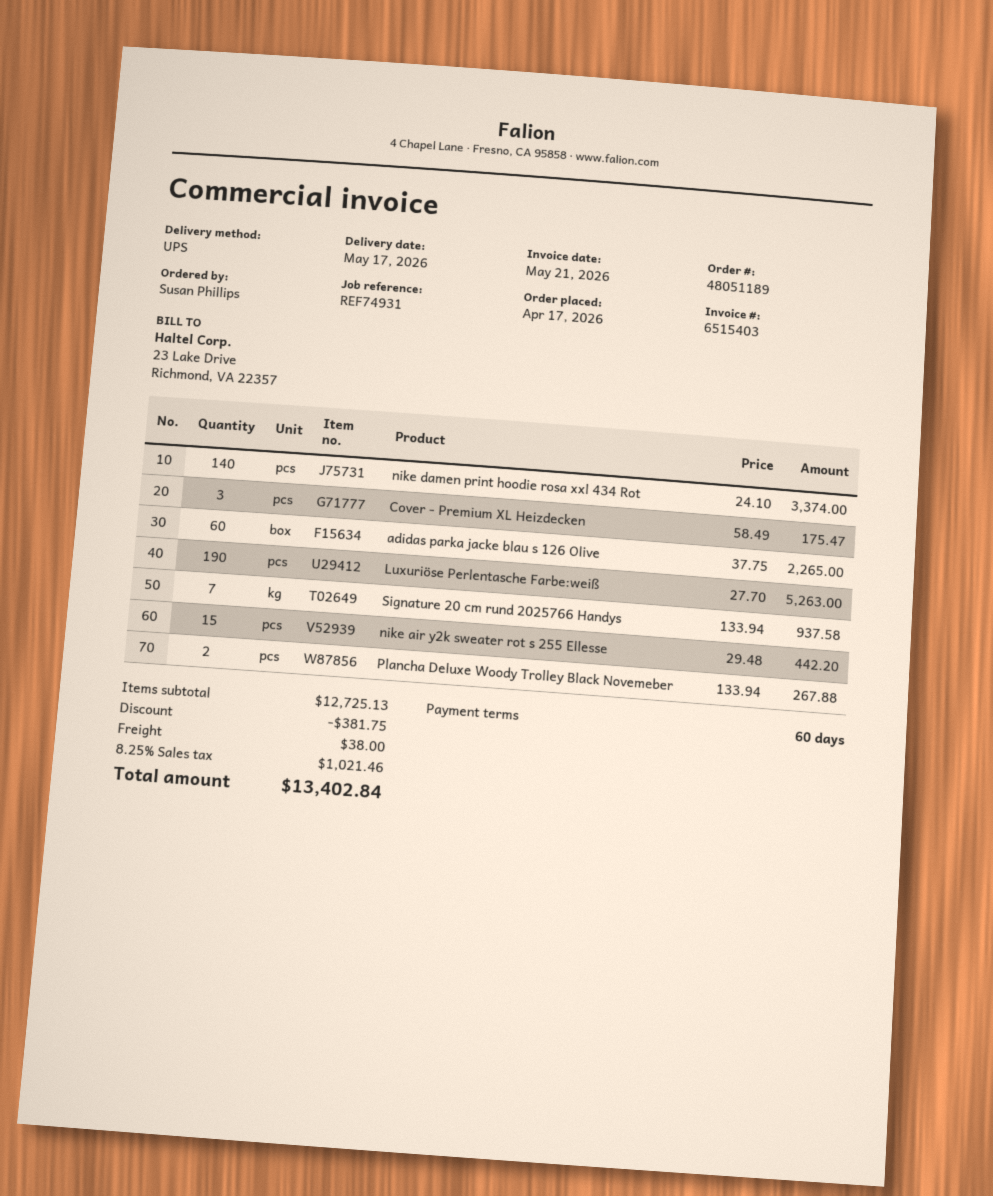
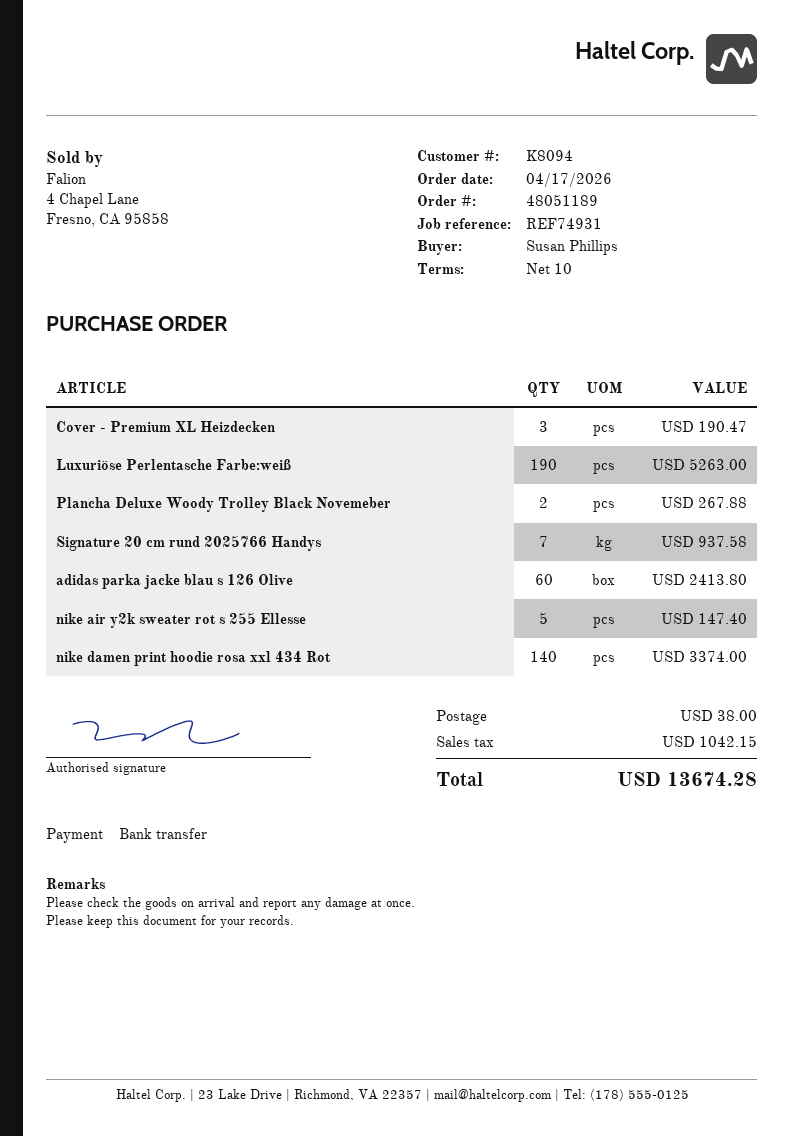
payment terms: 60 days -> 10 days
Cover - Premium XL Heizdecken: 3 for 175.47 -> 3 for 190.47
adidas parka jacke blau s 126 Olive: 60 for 2265.00 -> 60 for 2413.80
nike air y2k sweater rot s 255 Ellesse: 15 for 442.20 -> 5 for 147.40
discount: 381.75 -> none
tax: 1021.46 -> 1042.15
total: 13402.84 -> 13674.28

